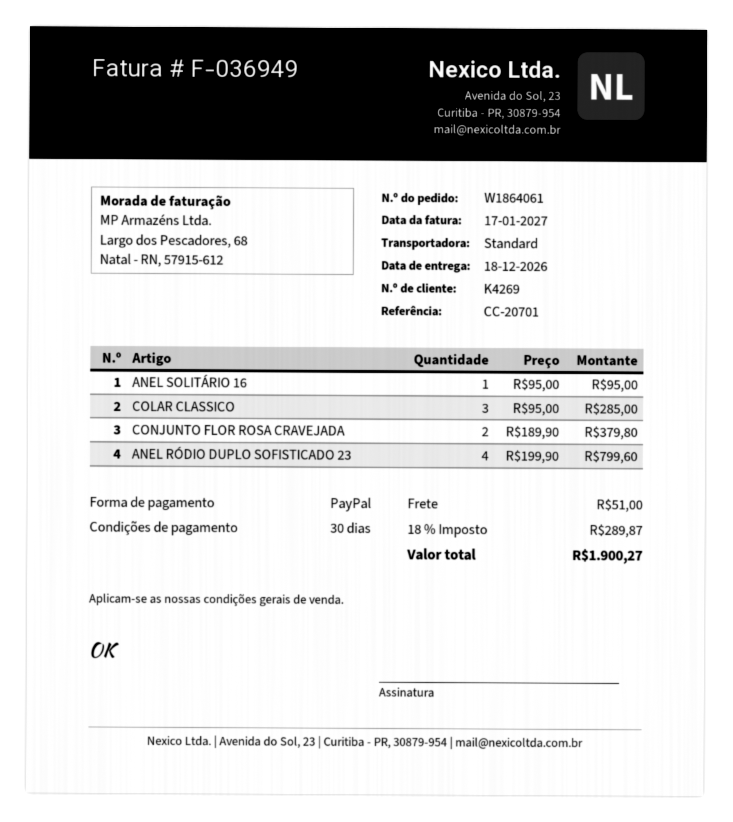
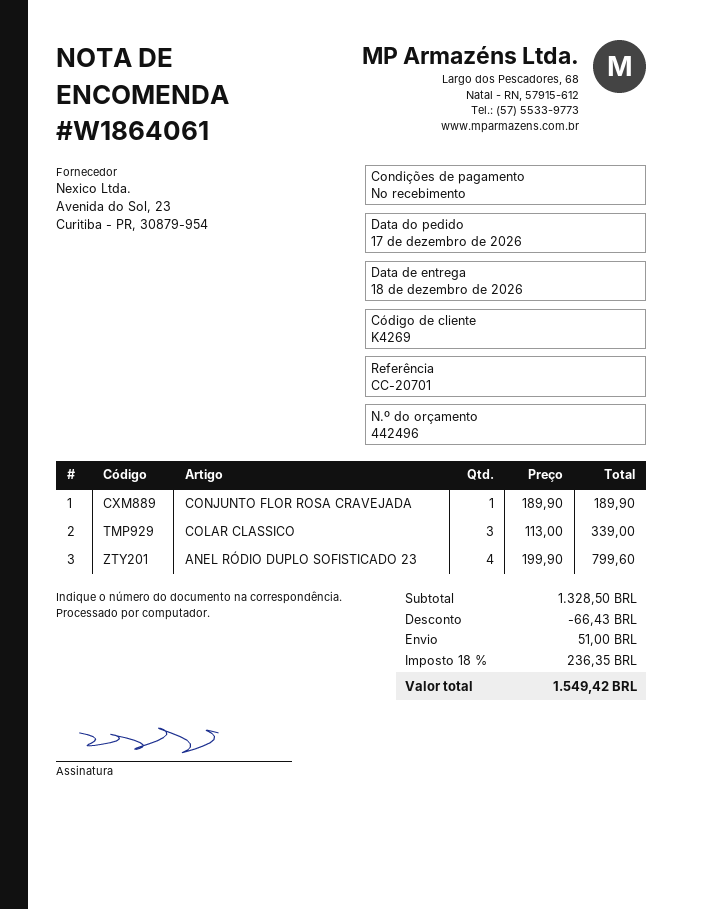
payment terms: 30 days -> on receipt
ANEL SOLITÁRIO 16: 1 x 95.00 = 95.00 -> none
COLAR CLASSICO: 3 x 95.00 = 285.00 -> 3 x 113.00 = 339.00
CONJUNTO FLOR ROSA CRAVEJADA: 2 x 189.90 = 379.80 -> 1 x 189.90 = 189.90
discount: none -> 66.43
tax: 18% = 289.87 -> 18% = 236.35
total: 1900.27 -> 1549.42

